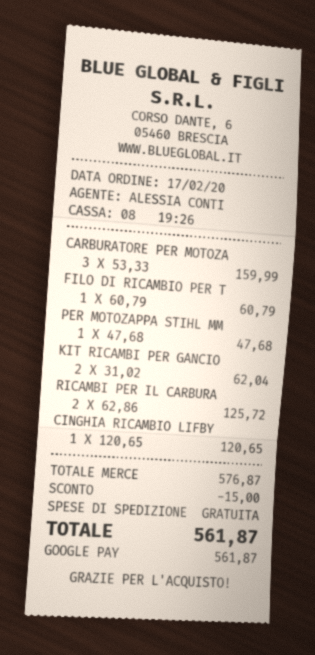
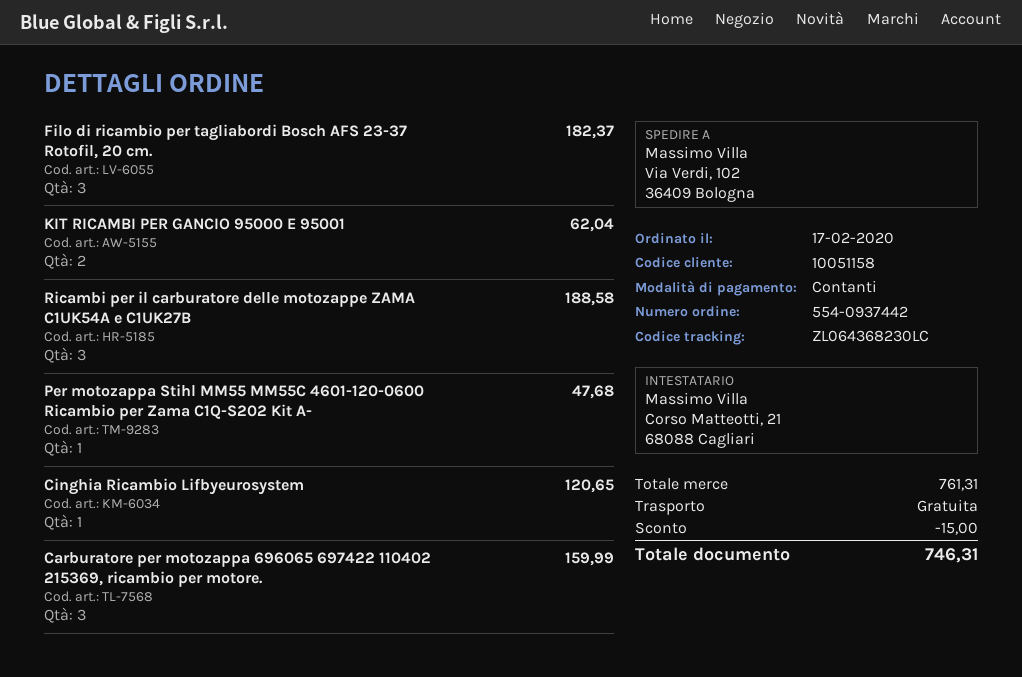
payment method: Google Pay -> cash
FILO DI RICAMBIO PER T: 1 for 60.79 -> 3 for 182.37
RICAMBI PER IL CARBURA: 2 for 125.72 -> 3 for 188.58
subtotal: 576.87 -> 761.31
total: 561.87 -> 746.31

